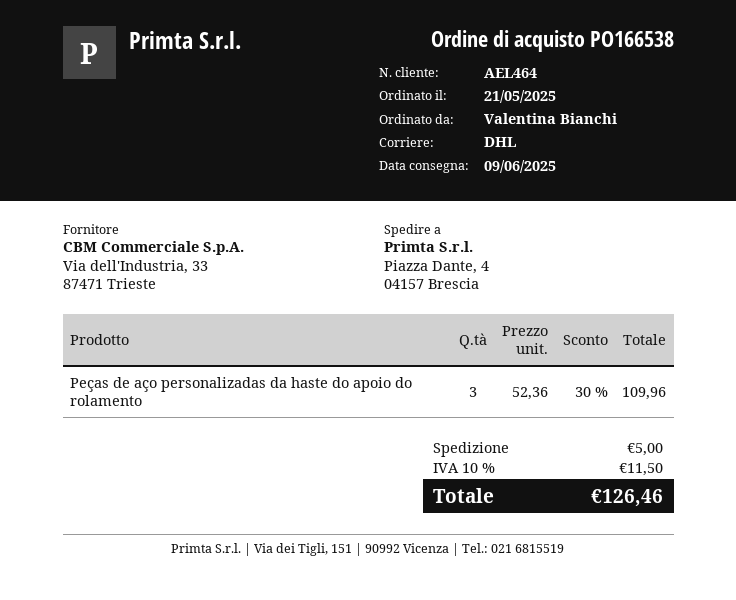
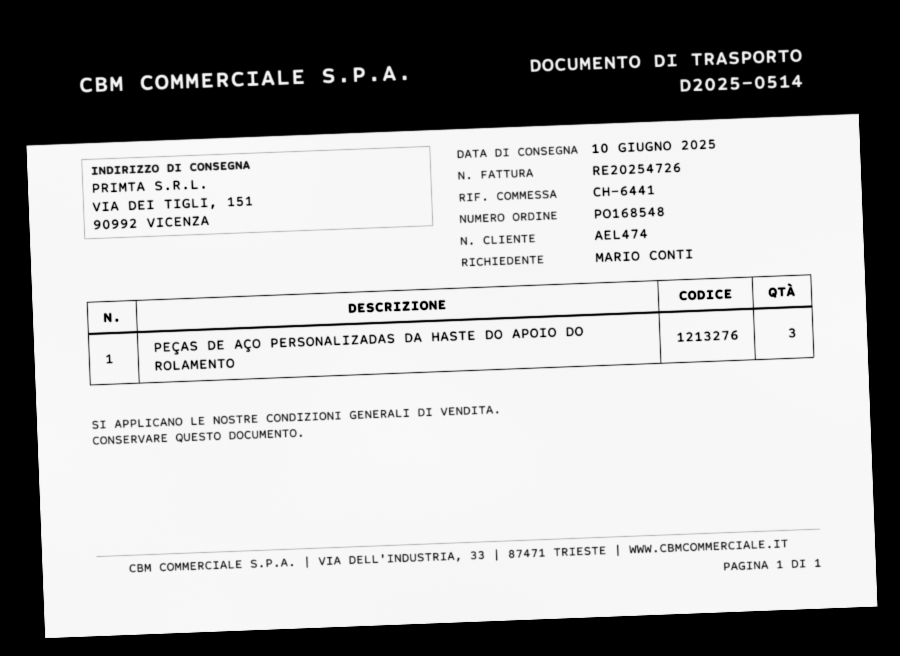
order number: PO166538 -> PO168548
delivery date: 2025-06-09 -> 2025-06-10
customer number: AEL464 -> AEL474
ordered by: Valentina Bianchi -> MARIO CONTI
ship to: Piazza Dante, 4, 04157 Brescia -> VIA DEI TIGLI, 151, 90992 VICENZA

